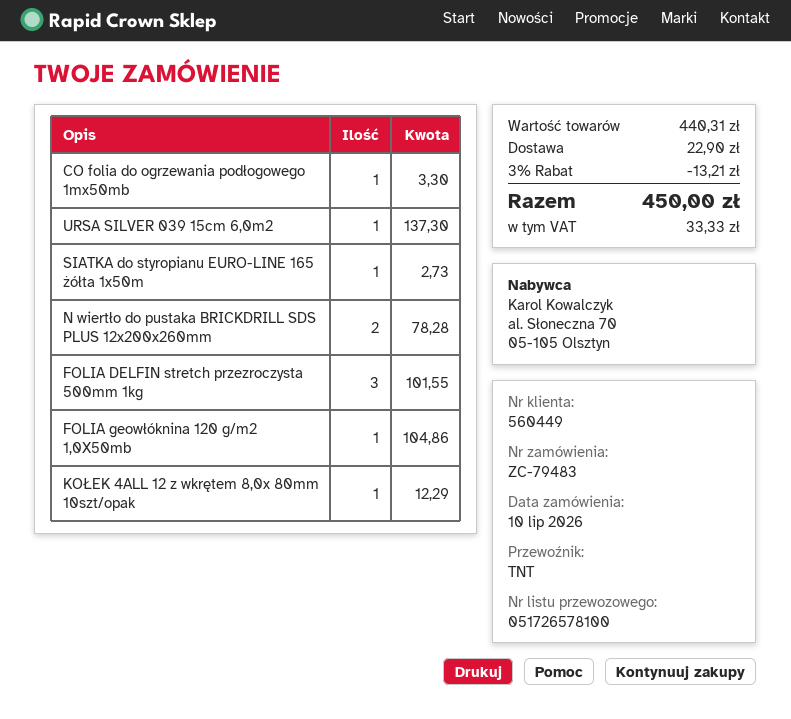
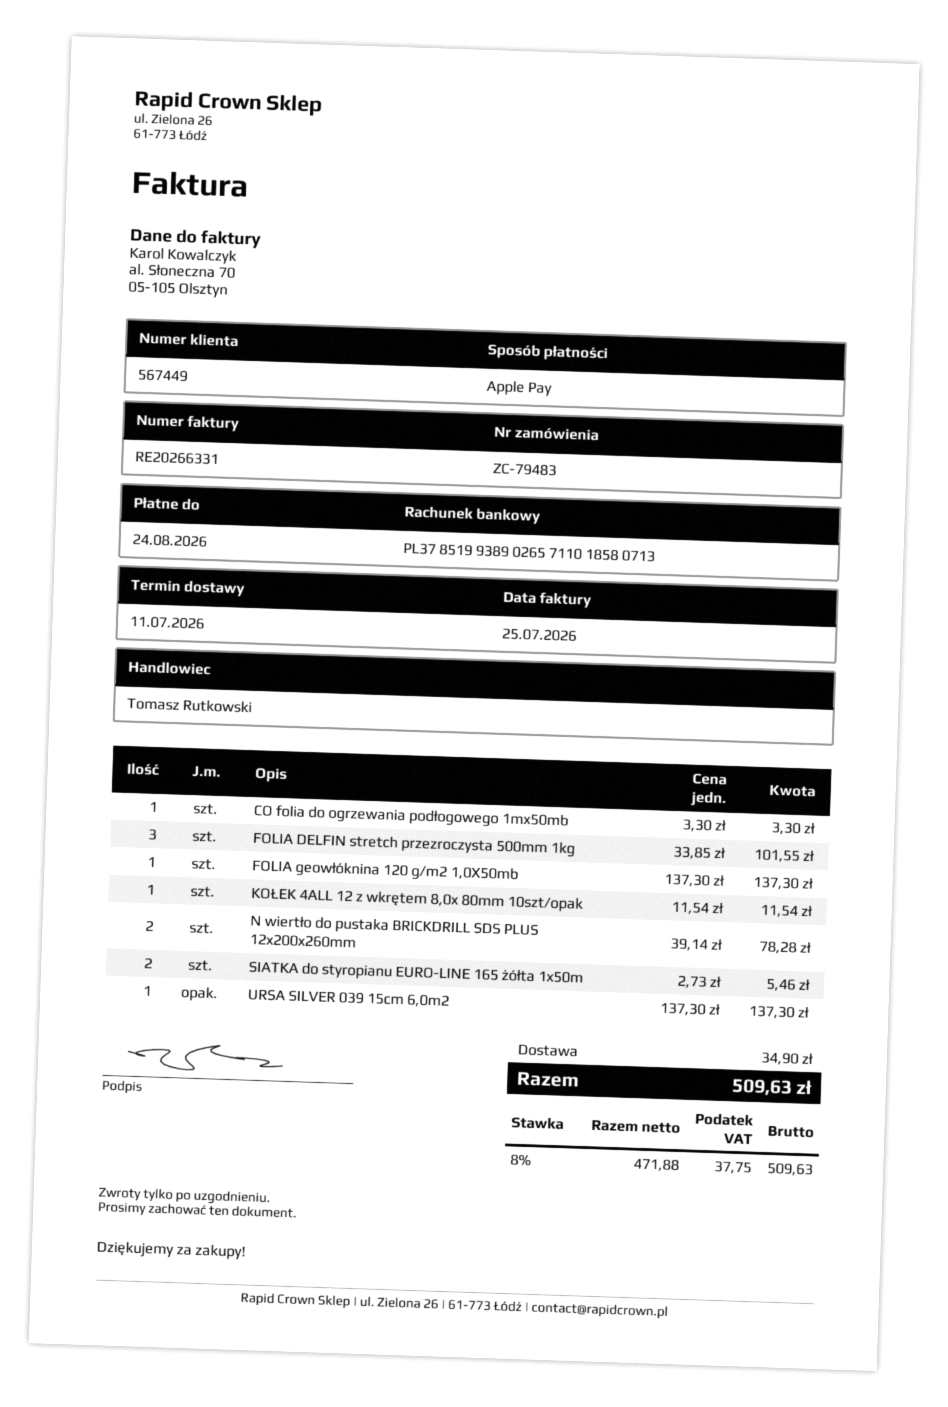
customer number: 560449 -> 567449
SIATKA do styropianu EURO-LINE 165 żółta 1x50m: 1 for 2.73 -> 2 for 5.46
FOLIA geowłóknina 120 g/m2 1,0X50mb: 1 for 104.86 -> 1 for 137.30
KOŁEK 4ALL 12 z wkrętem 8,0x 80mm 10szt/opak: 1 for 12.29 -> 1 for 11.54
discount: 3% = 13.21 -> none
shipping: 22.90 -> 34.90
tax: 33.33 -> 37.75
total: 450.00 -> 509.63

